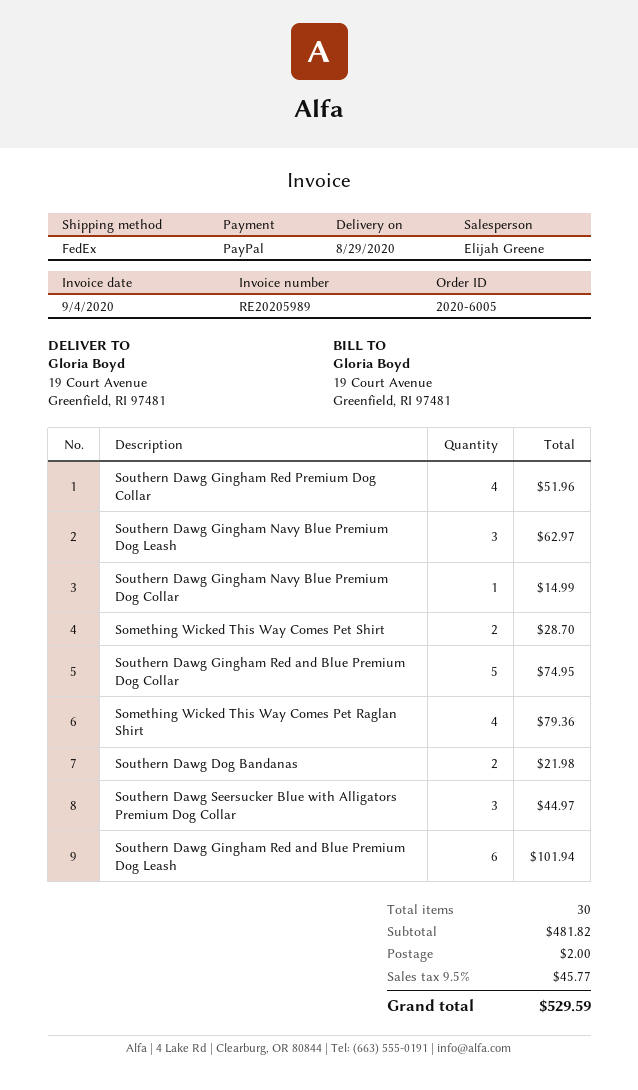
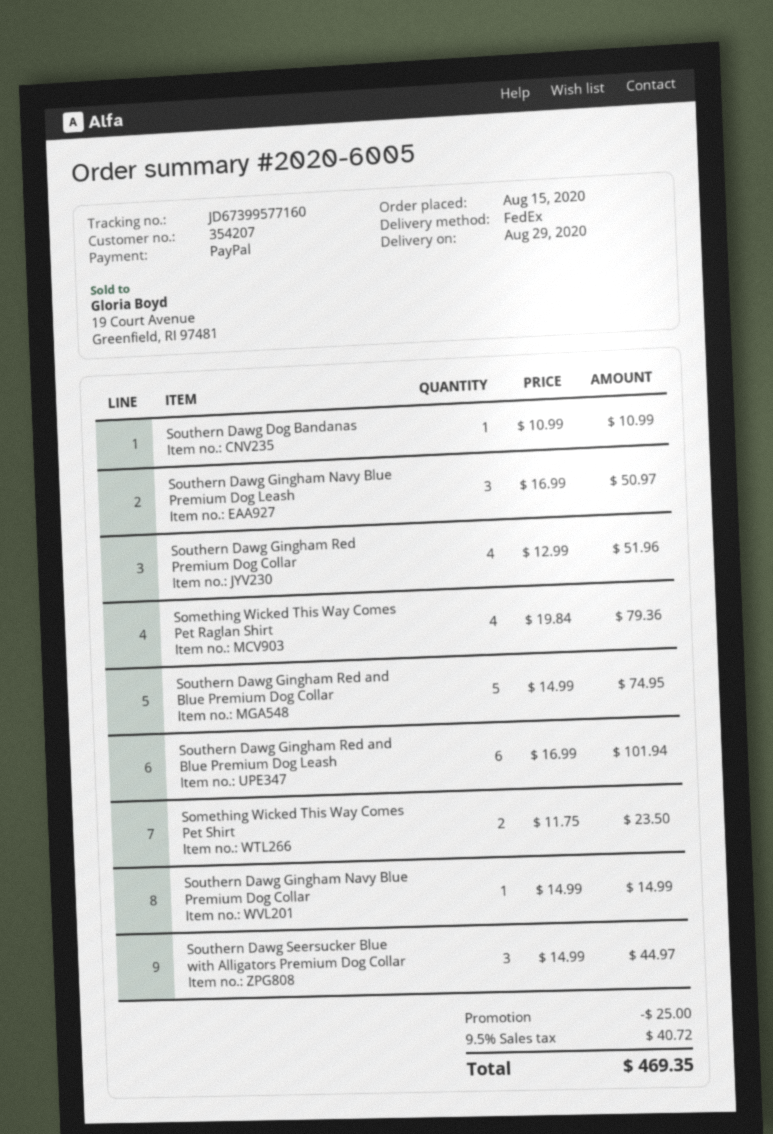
Southern Dawg Gingham Navy Blue Premium Dog Leash: 3 for 62.97 -> 3 for 50.97
Something Wicked This Way Comes Pet Shirt: 2 for 28.70 -> 2 for 23.50
Southern Dawg Dog Bandanas: 2 for 21.98 -> 1 for 10.99
discount: none -> 25.00
shipping: 2.00 -> none
tax: 9.5% = 45.77 -> 9.5% = 40.72
total: 529.59 -> 469.35

